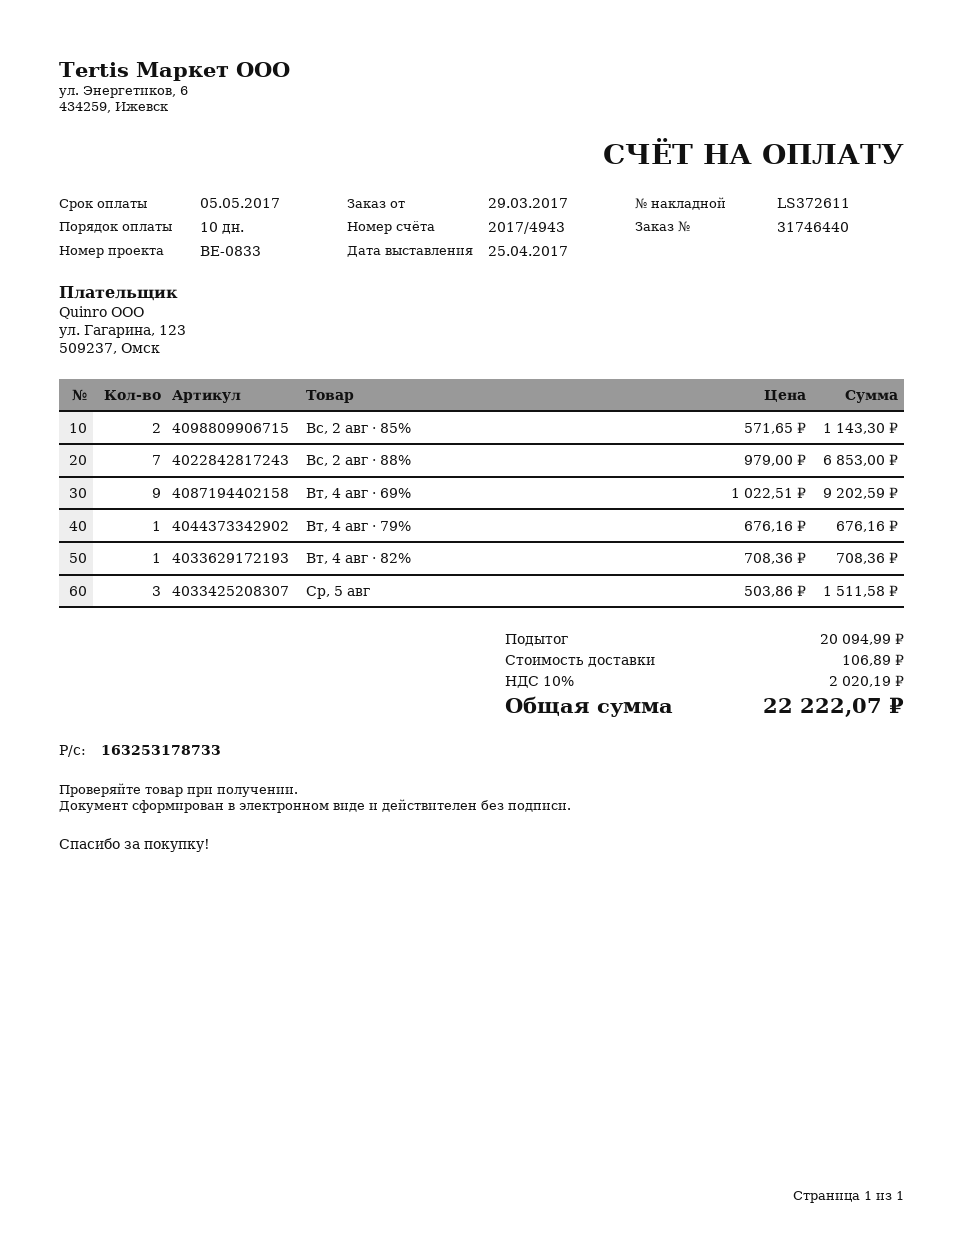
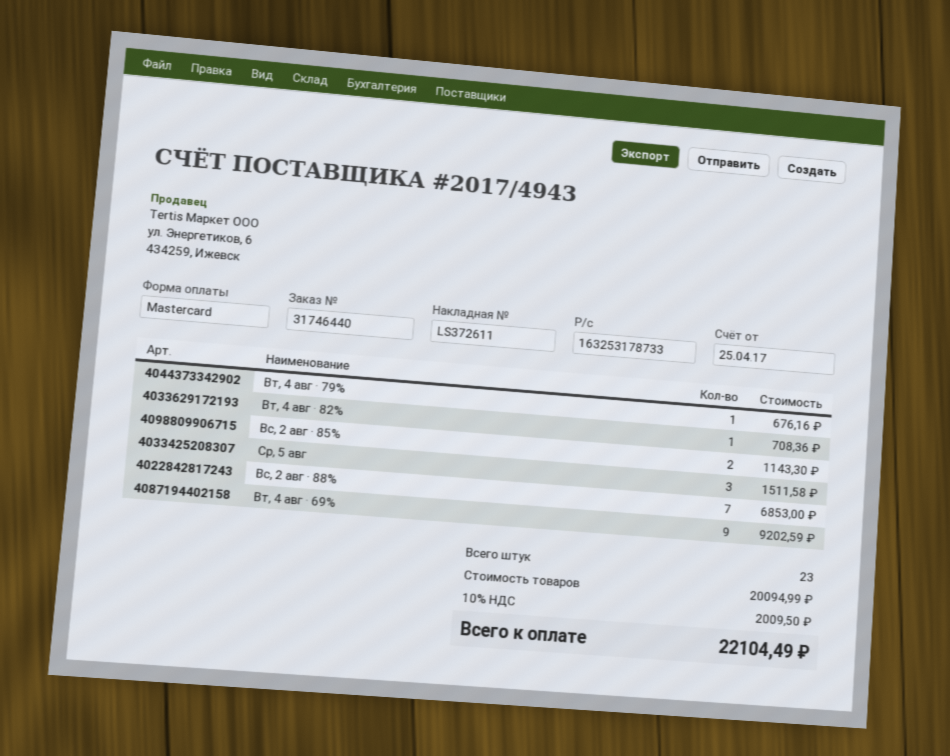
shipping: 106.89 -> none
tax: 10% = 2020.19 -> 10% = 2009.50
total: 22222.07 -> 22104.49

